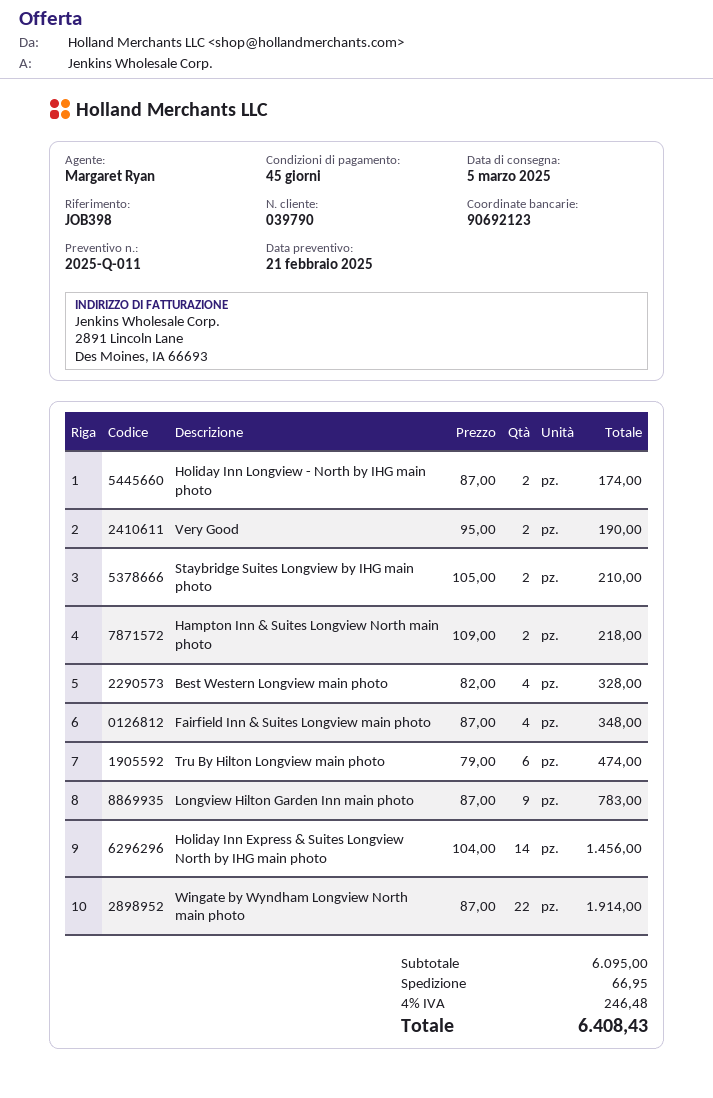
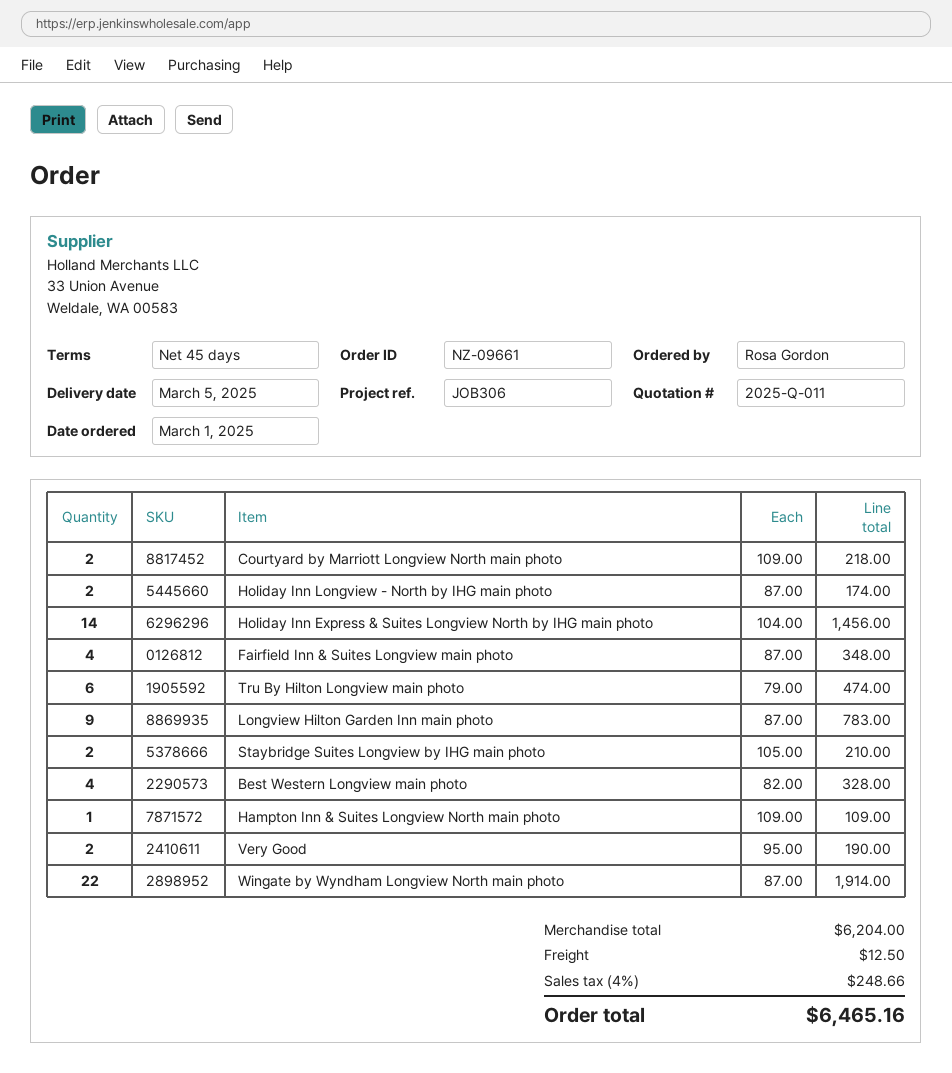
reference: JOB398 -> JOB306
Hampton Inn & Suites Longview North main photo: 2 x 109.00 = 218.00 -> 1 x 109.00 = 109.00
Courtyard by Marriott Longview North main photo: none -> 2 x 109.00 = 218.00
subtotal: 6095.00 -> 6204.00
shipping: 66.95 -> 12.50
tax: 4% = 246.48 -> 4% = 248.66
total: 6408.43 -> 6465.16

